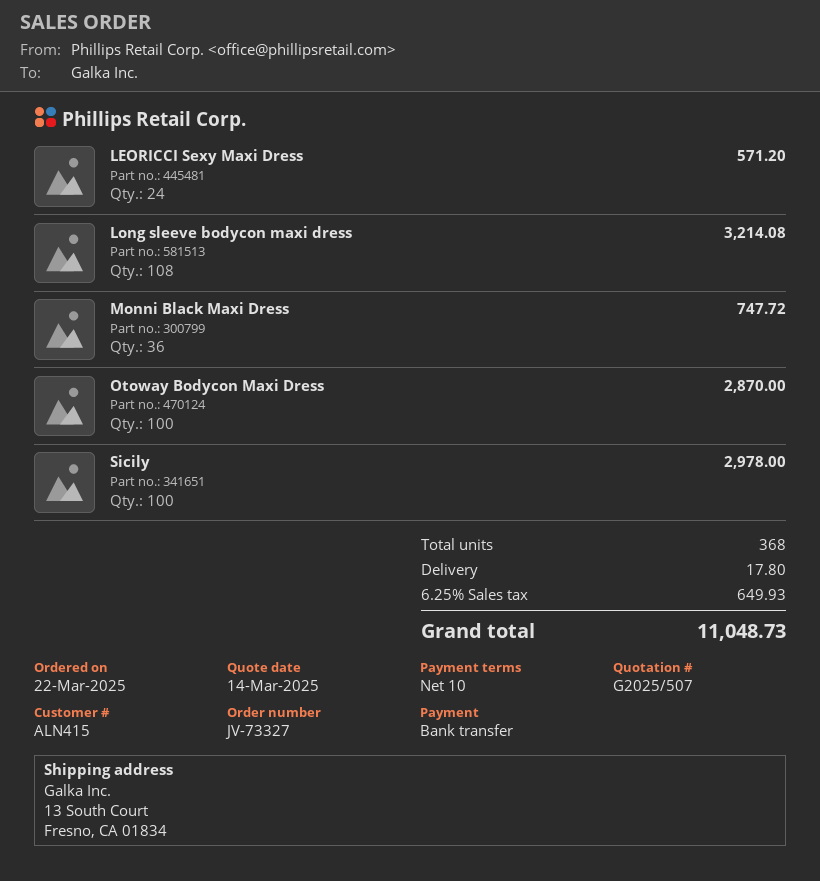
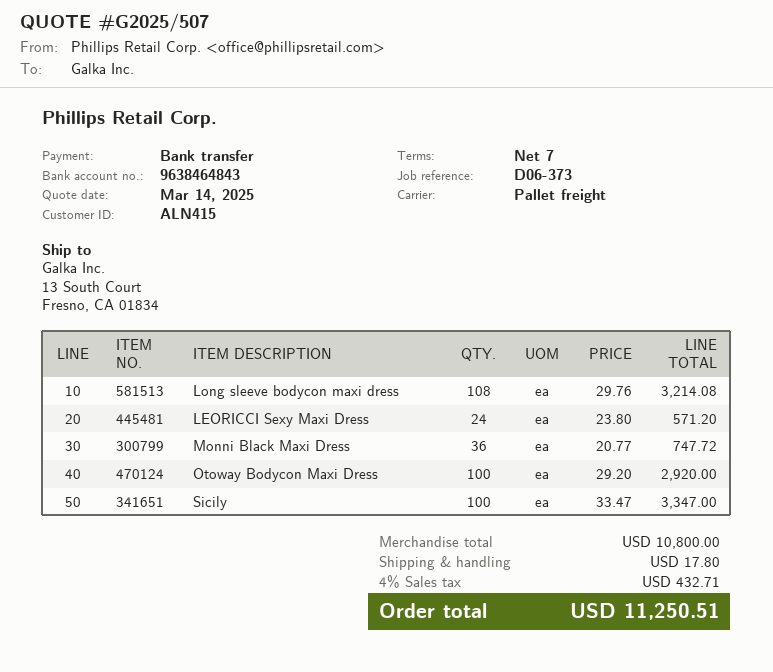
payment terms: 10 days -> 7 days
Otoway Bodycon Maxi Dress: 100 for 2870.00 -> 100 for 2920.00
Sicily: 100 for 2978.00 -> 100 for 3347.00
tax: 6.25% = 649.93 -> 4% = 432.71
total: 11048.73 -> 11250.51

